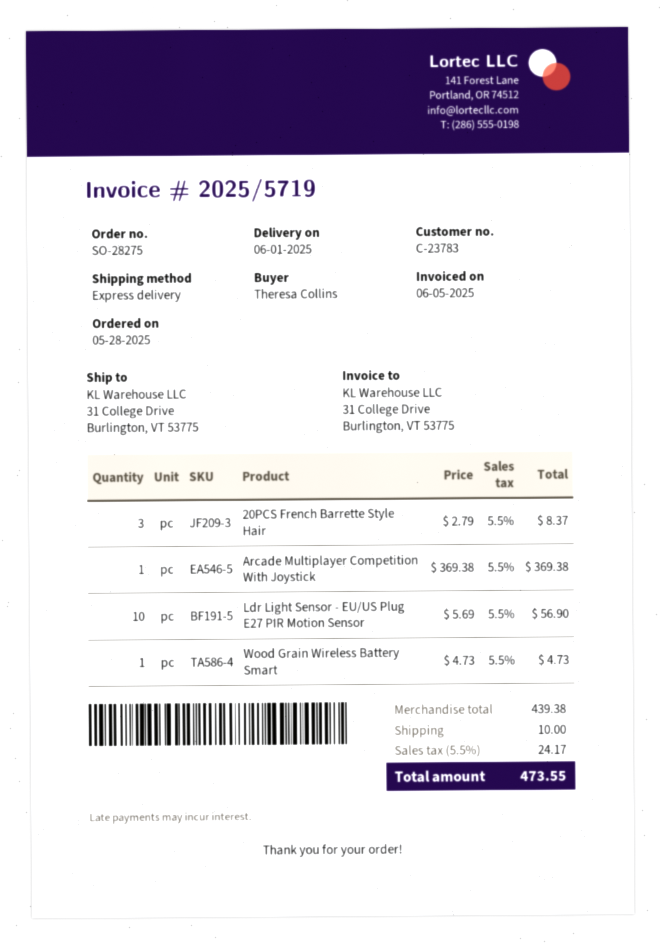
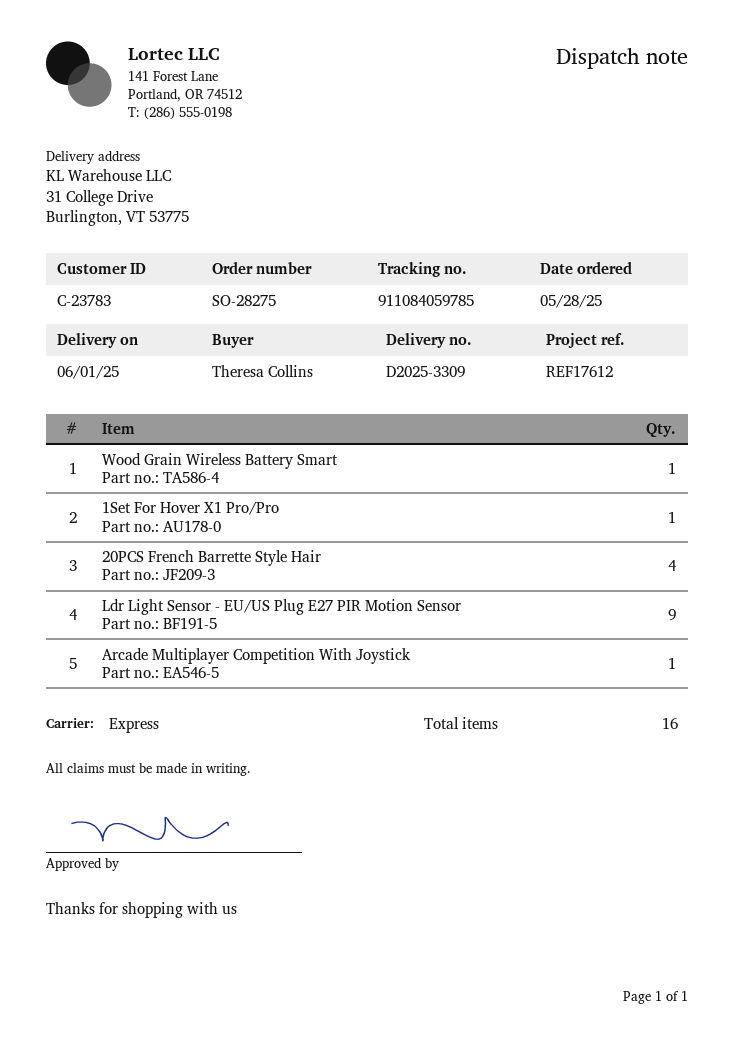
20PCS French Barrette Style Hair: 3 -> 4
Ldr Light Sensor - EU/US Plug E27 PIR Motion Sensor: 10 -> 9
1Set For Hover X1 Pro/Pro: none -> 1

